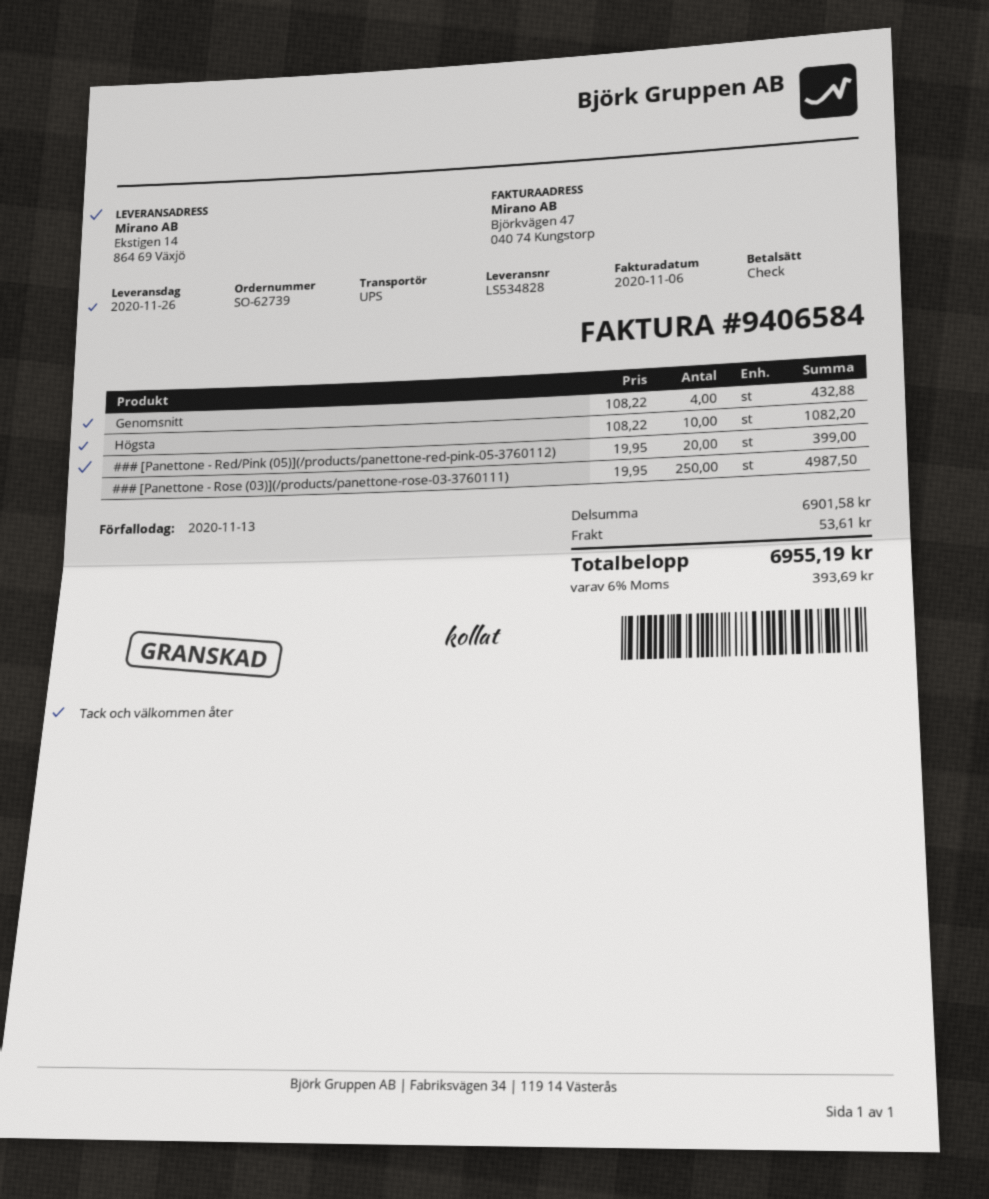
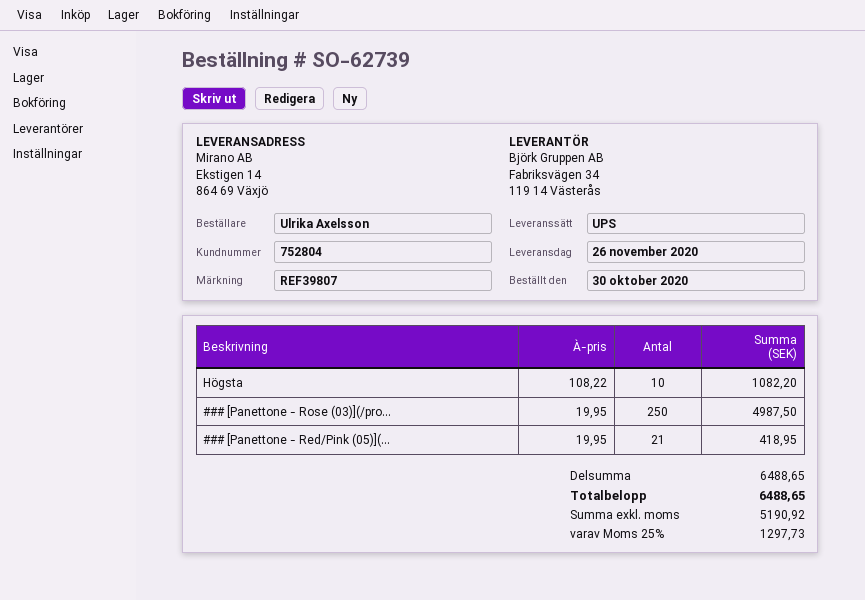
Genomsnitt: 4 x 108.22 = 432.88 -> none
### [Panettone - Red/Pink (05)](/products/panettone-red-pink-05-3760112): 20 x 19.95 = 399.00 -> 21 x 19.95 = 418.95
subtotal: 6901.58 -> 6488.65
shipping: 53.61 -> none
tax: 6% = 393.69 -> 25% = 1297.73
total: 6955.19 -> 6488.65

